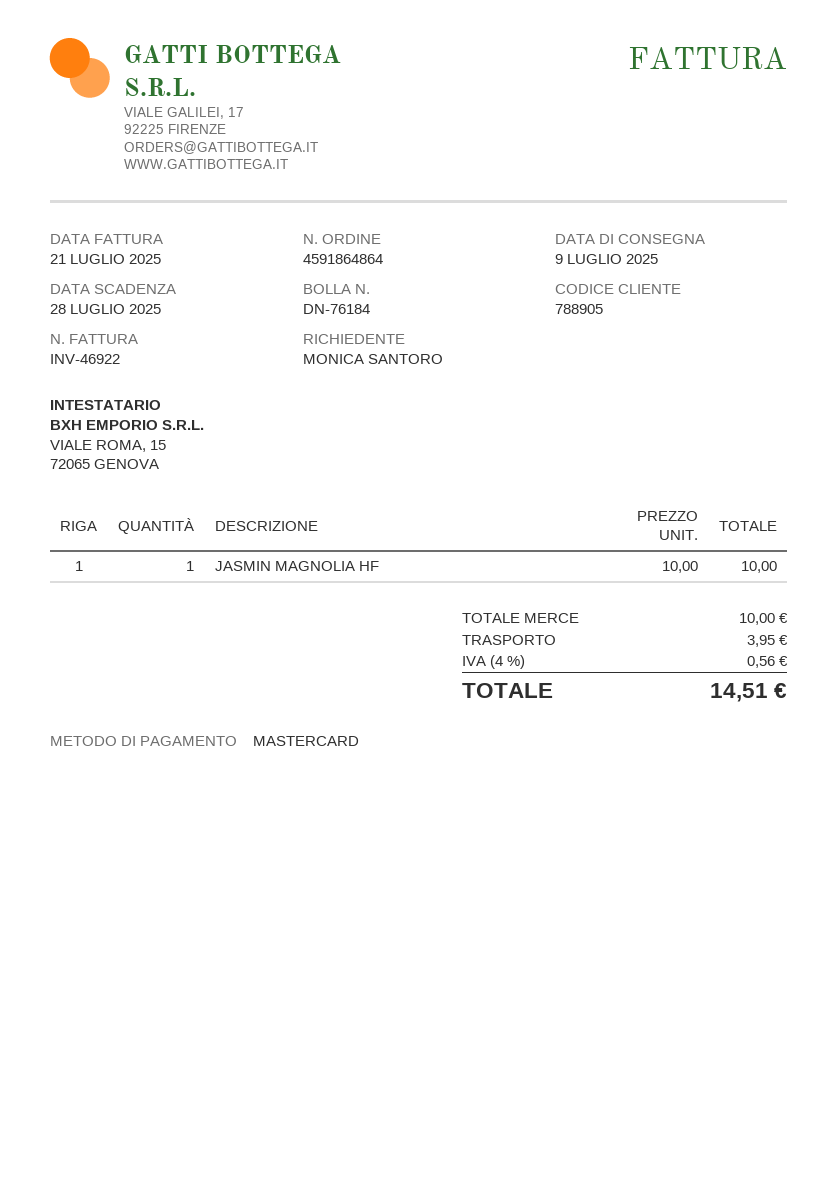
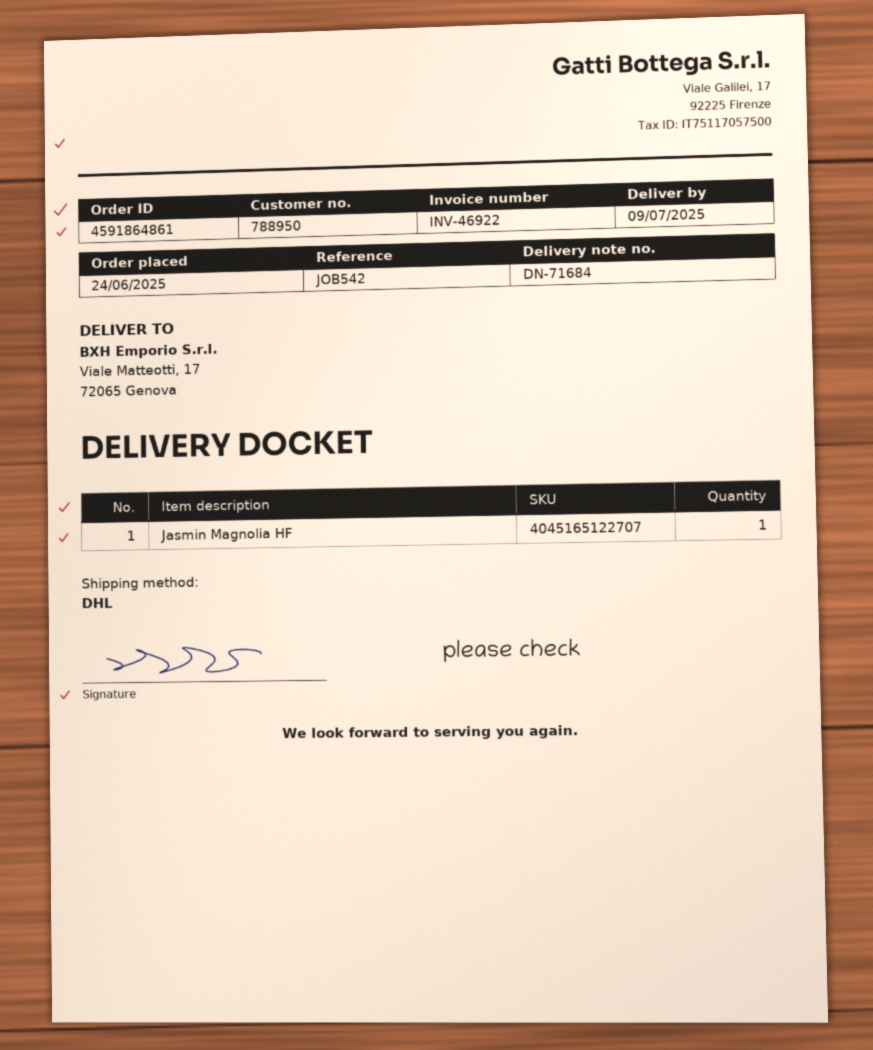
order number: 4591864864 -> 4591864861
delivery note number: DN-76184 -> DN-71684
customer number: 788905 -> 788950

